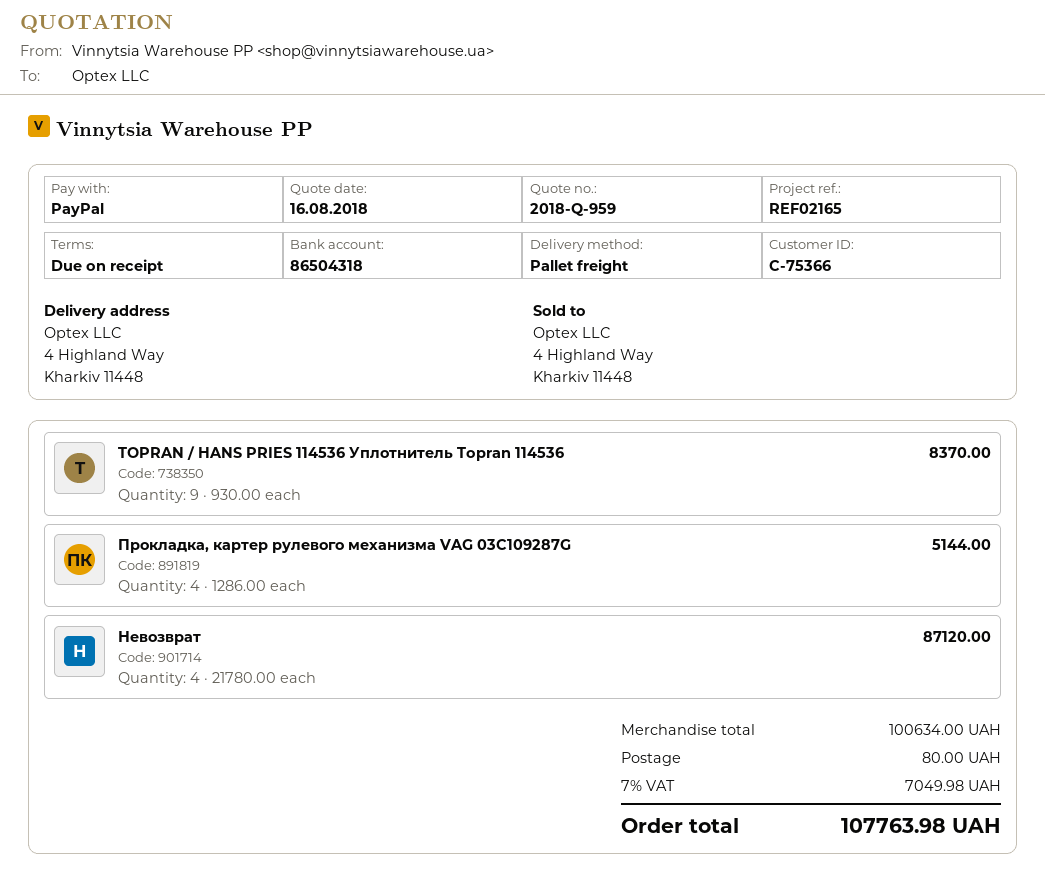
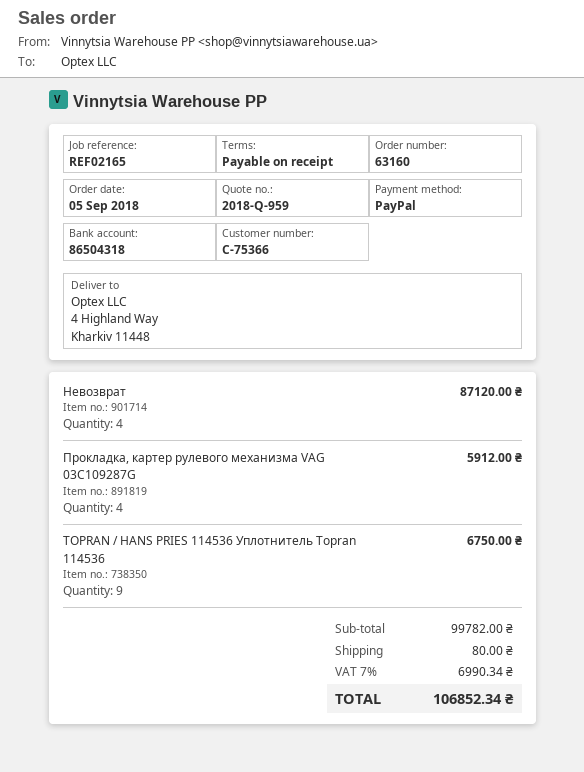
TOPRAN / HANS PRIES 114536 Уплотнитель Topran 114536: 9 for 8370.00 -> 9 for 6750.00
Прокладка, картер рулевого механизма VAG 03C109287G: 4 for 5144.00 -> 4 for 5912.00
subtotal: 100634.00 -> 99782.00
tax: 7% = 7049.98 -> 7% = 6990.34
total: 107763.98 -> 106852.34

